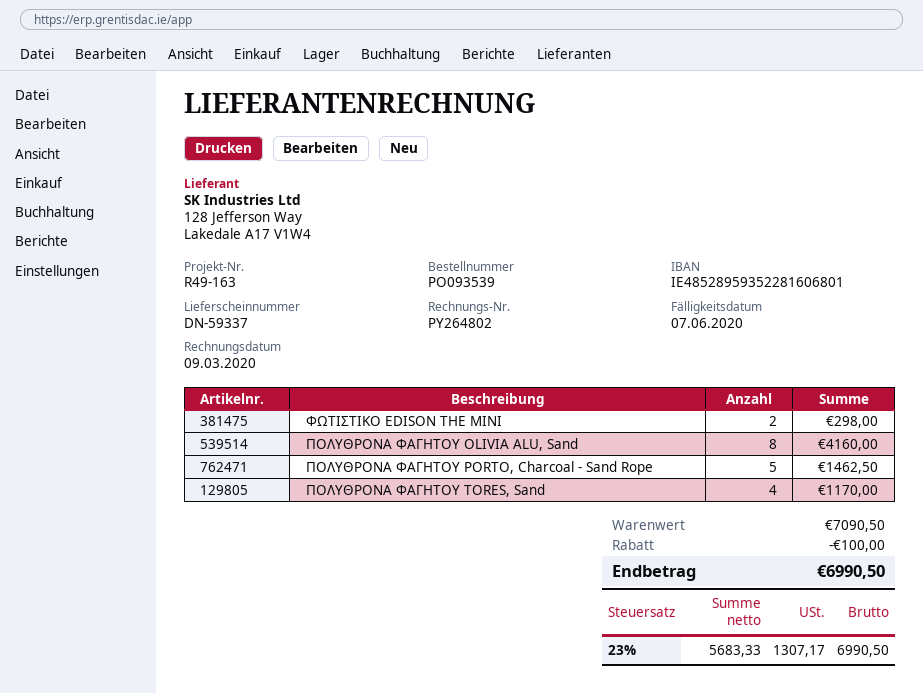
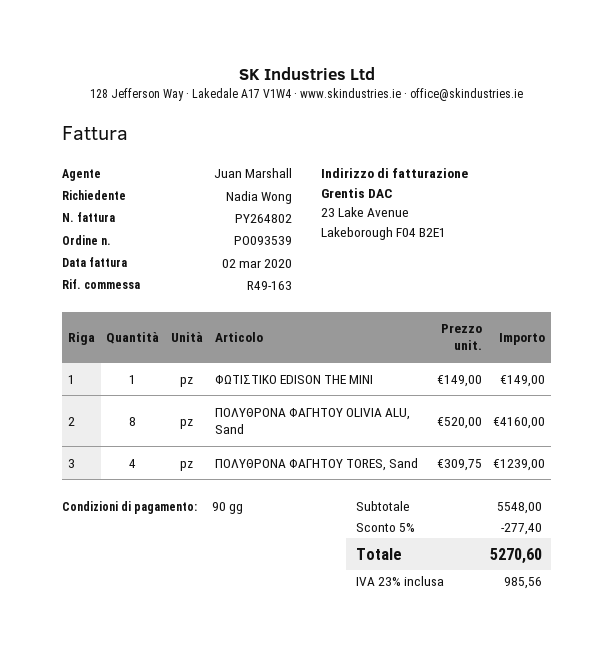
invoice date: 2020-03-09 -> 2020-03-02
ΦΩΤΙΣΤΙΚΟ EDISON THE MINI: 2 for 298.00 -> 1 for 149.00
ΠΟΛΥΘΡΟΝΑ ΦΑΓΗΤΟΥ PORTO, Charcoal - Sand Rope: 5 for 1462.50 -> none
ΠΟΛΥΘΡΟΝΑ ΦΑΓΗΤΟΥ TORES, Sand: 4 for 1170.00 -> 4 for 1239.00
subtotal: 7090.50 -> 5548.00
discount: 100.00 -> 277.40
tax: 23% = 1307.17 -> 23% = 985.56
total: 6990.50 -> 5270.60

